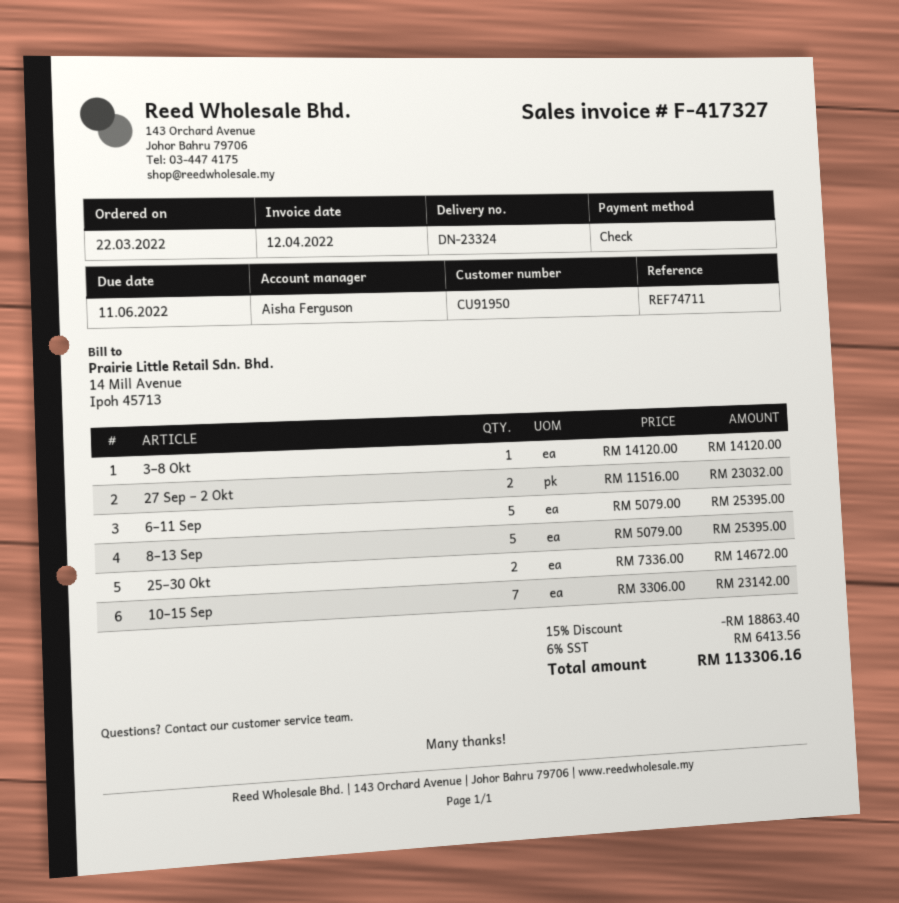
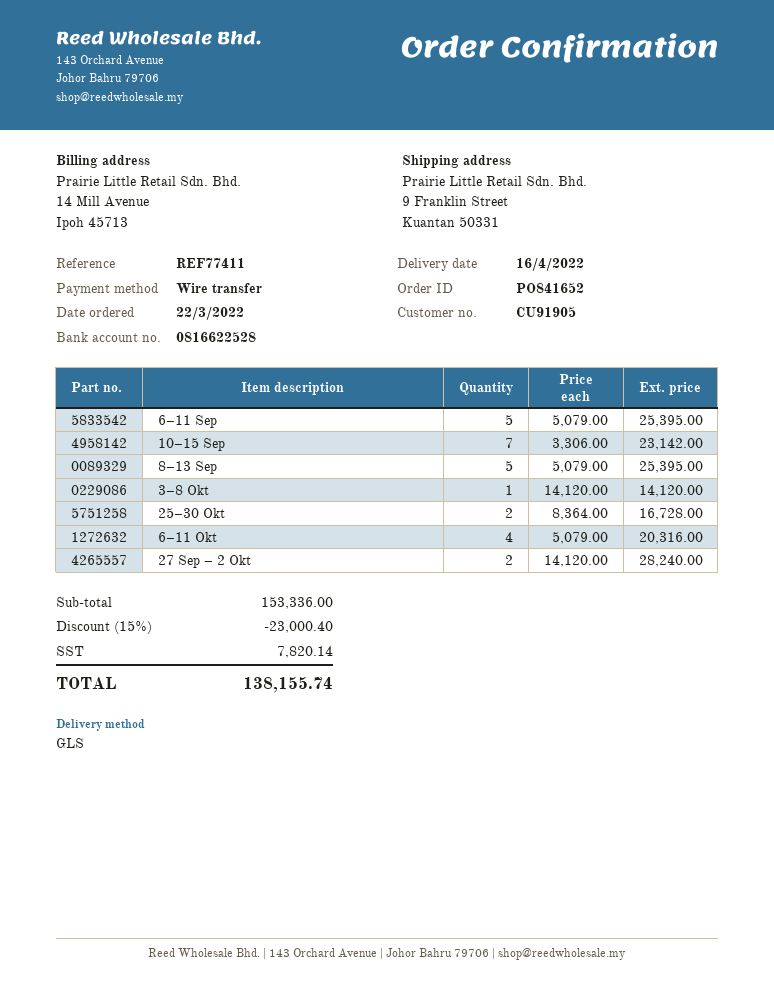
customer number: CU91950 -> CU91905
reference: REF74711 -> REF77411
payment method: cheque -> bank transfer
27 Sep – 2 Okt: 2 x 11516.00 = 23032.00 -> 2 x 14120.00 = 28240.00
25–30 Okt: 2 x 7336.00 = 14672.00 -> 2 x 8364.00 = 16728.00
6–11 Okt: none -> 4 x 5079.00 = 20316.00
discount: 15% = 18863.40 -> 15% = 23000.40
tax: 6413.56 -> 7820.14
total: 113306.16 -> 138155.74

